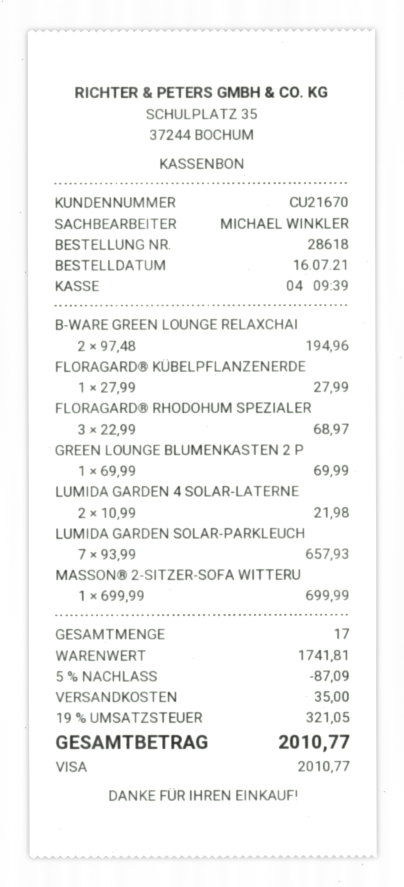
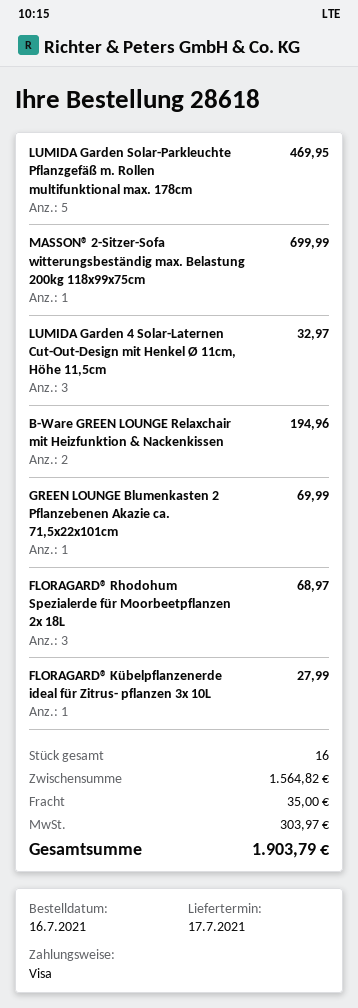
LUMIDA GARDEN 4 SOLAR-LATERNE: 2 for 21.98 -> 3 for 32.97
LUMIDA GARDEN SOLAR-PARKLEUCH: 7 for 657.93 -> 5 for 469.95
total quantity: 17 -> 16
subtotal: 1741.81 -> 1564.82
discount: 5% = 87.09 -> none
tax: 321.05 -> 303.97
total: 2010.77 -> 1903.79

